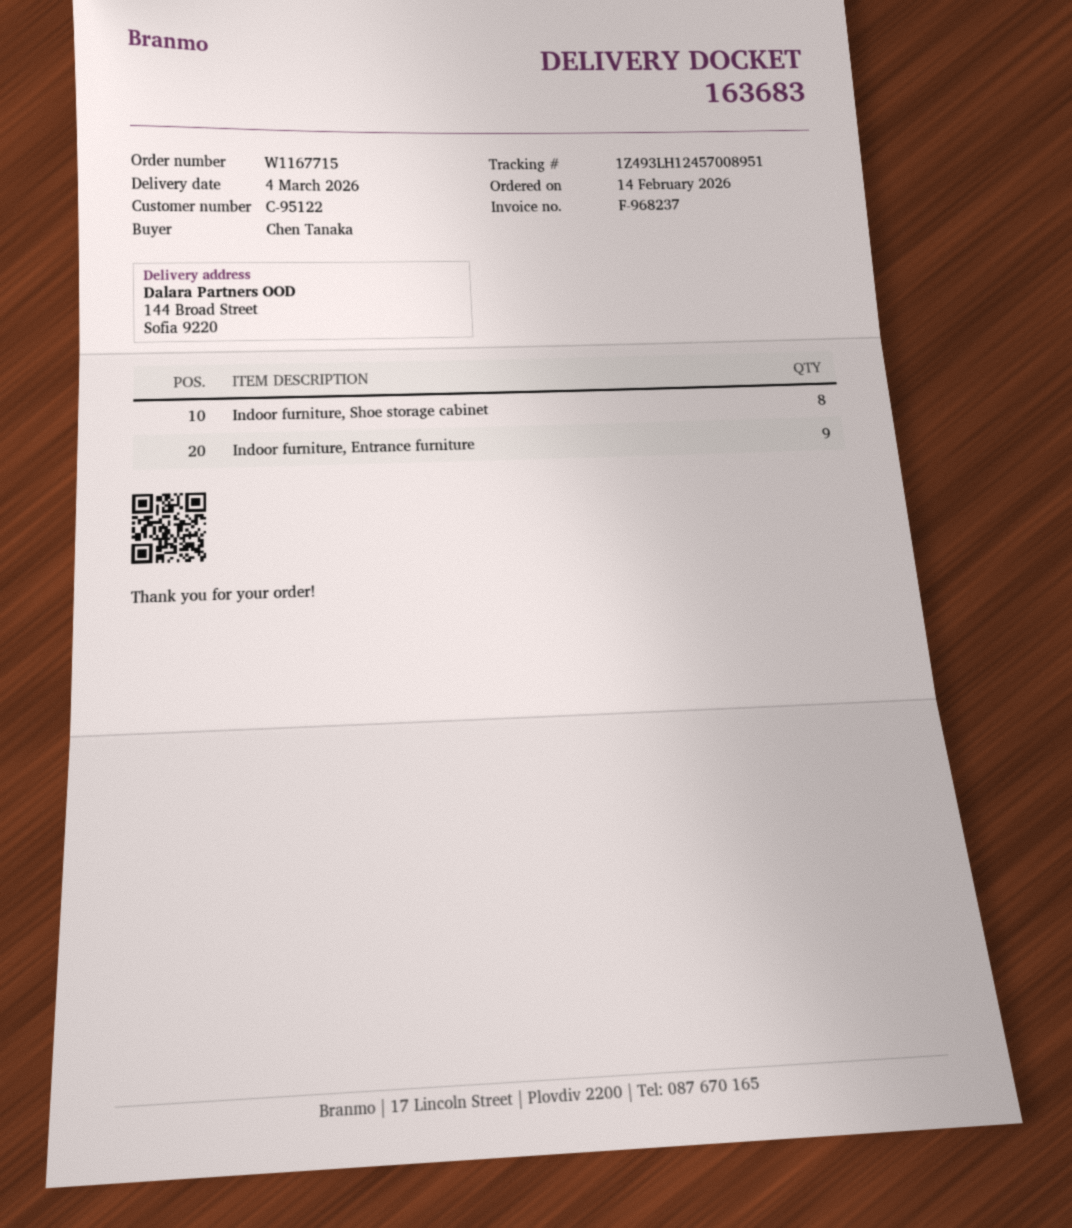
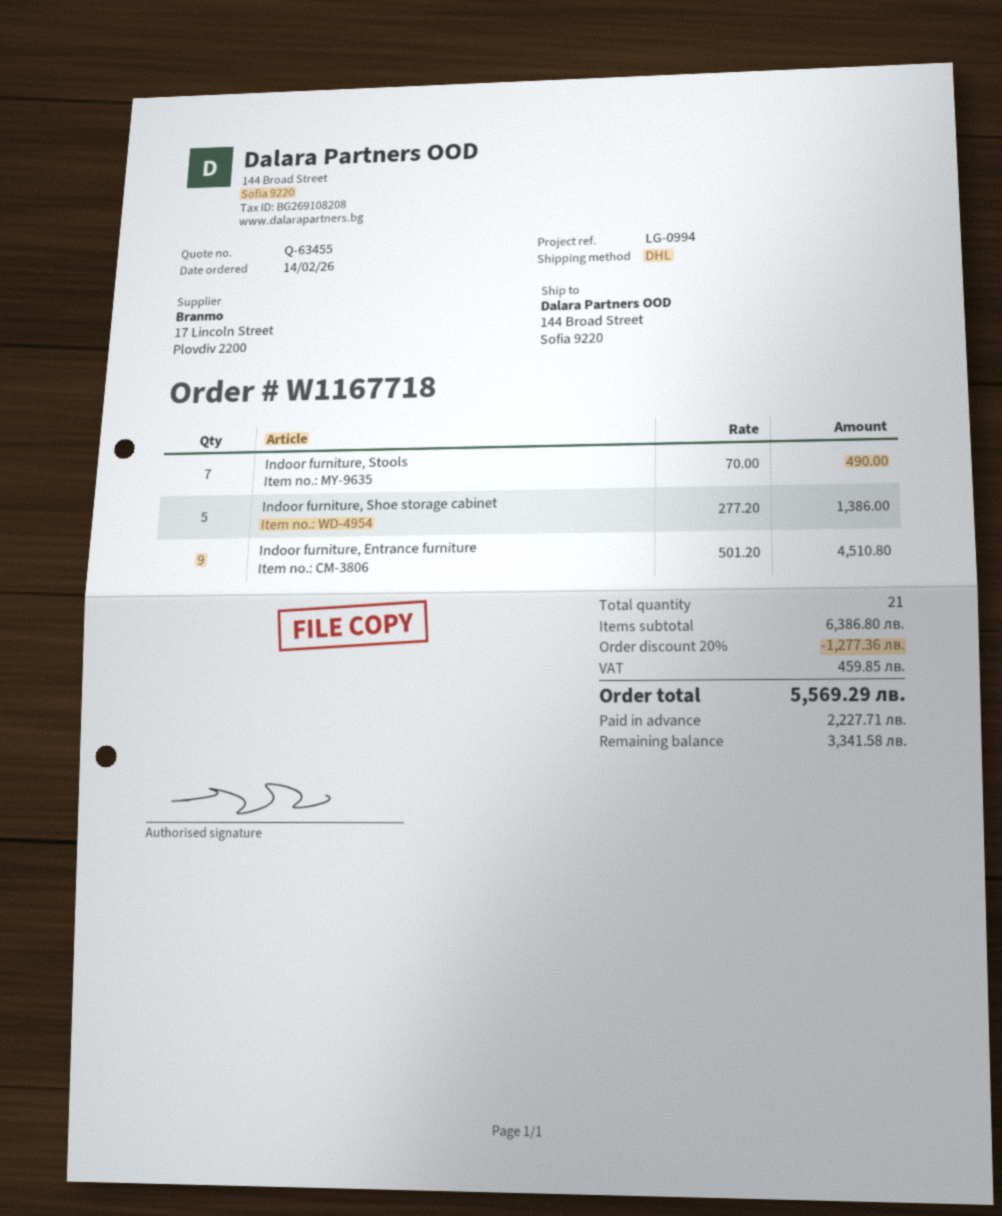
order number: W1167715 -> W1167718
Indoor furniture, Shoe storage cabinet: 8 -> 5
Indoor furniture, Stools: none -> 7

